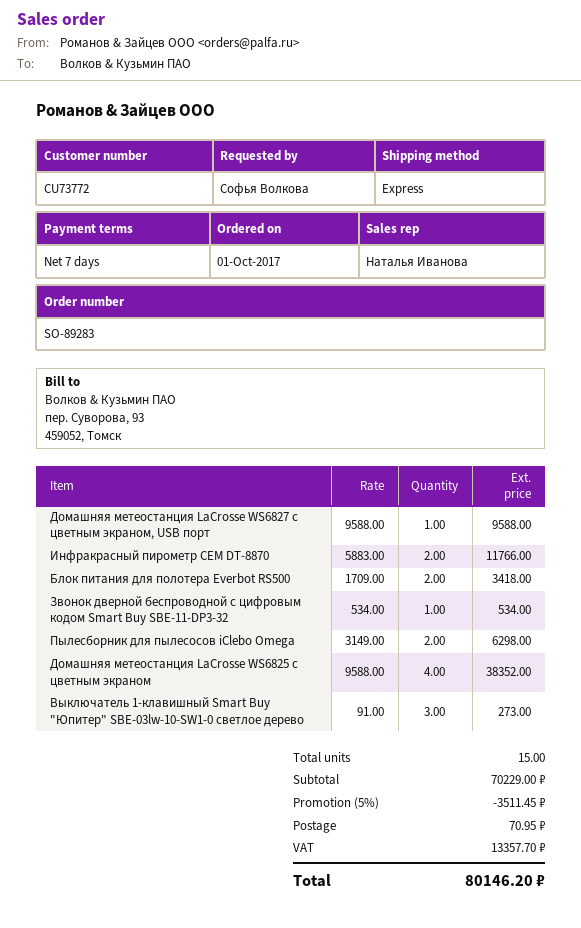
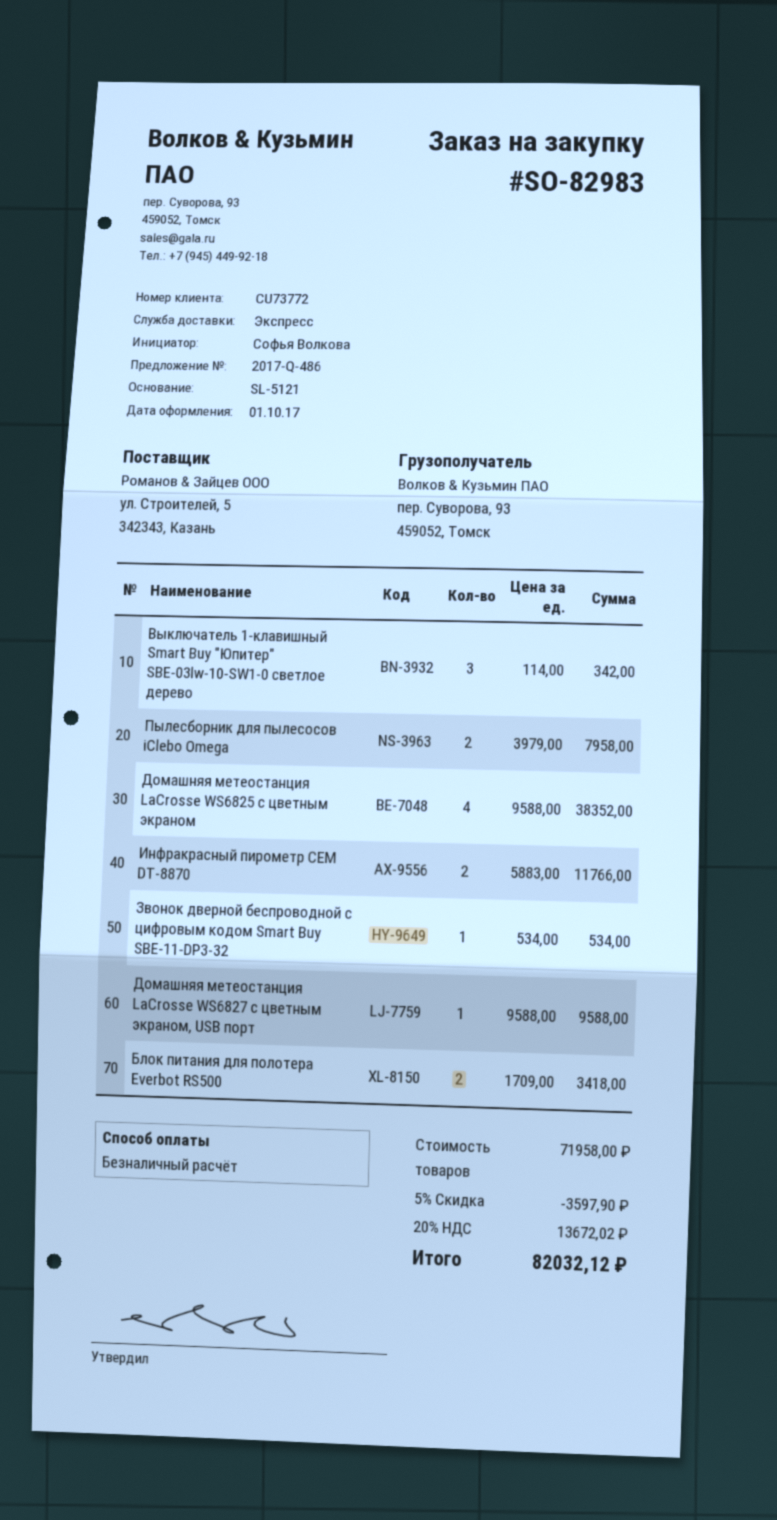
order number: SO-89283 -> SO-82983
Пылесборник для пылесосов iClebo Omega: 2 x 3149.00 = 6298.00 -> 2 x 3979.00 = 7958.00
Выключатель 1-клавишный Smart Buy "Юпитер" SBE-03lw-10-SW1-0 светлое дерево: 3 x 91.00 = 273.00 -> 3 x 114.00 = 342.00
subtotal: 70229.00 -> 71958.00
discount: 5% = 3511.45 -> 5% = 3597.90
shipping: 70.95 -> none
tax: 13357.70 -> 13672.02
total: 80146.20 -> 82032.12

